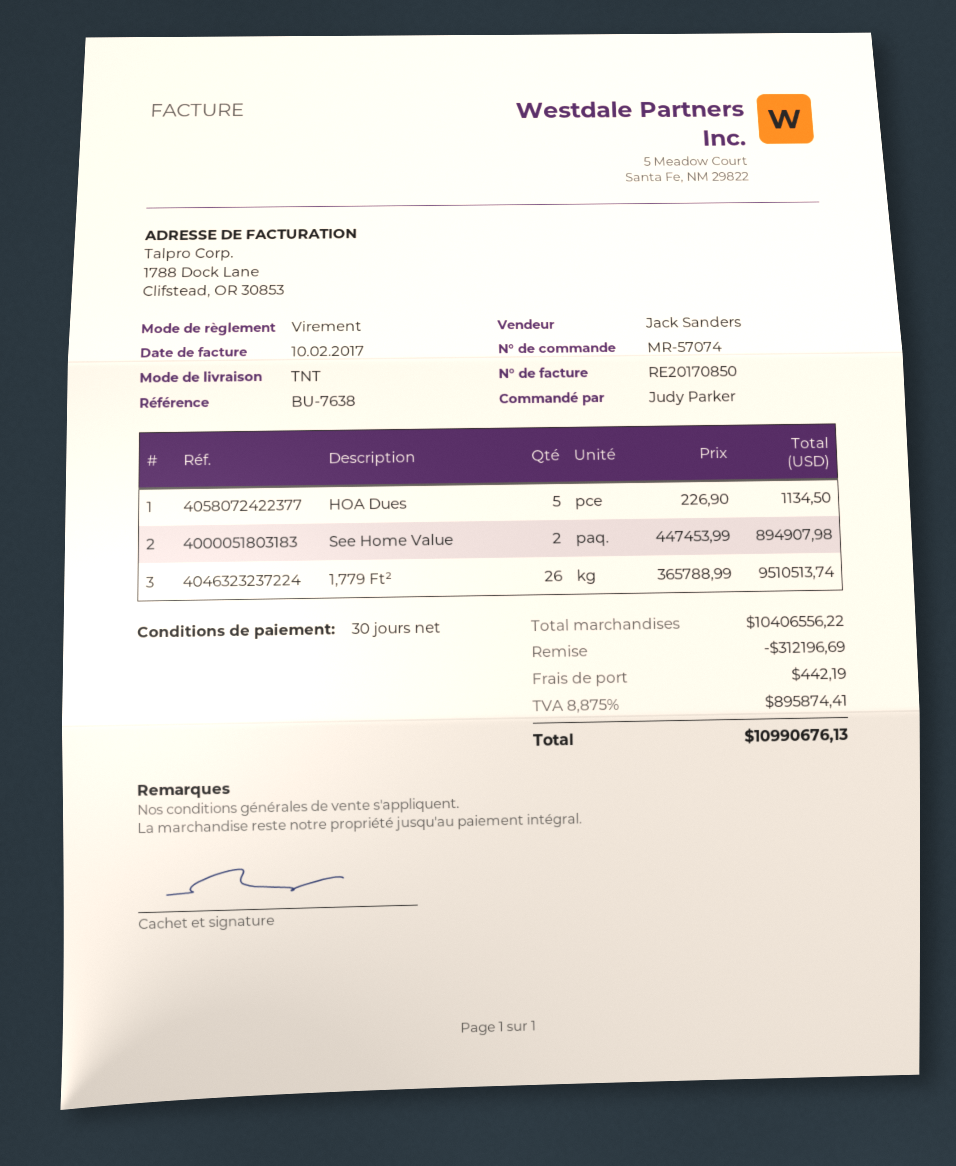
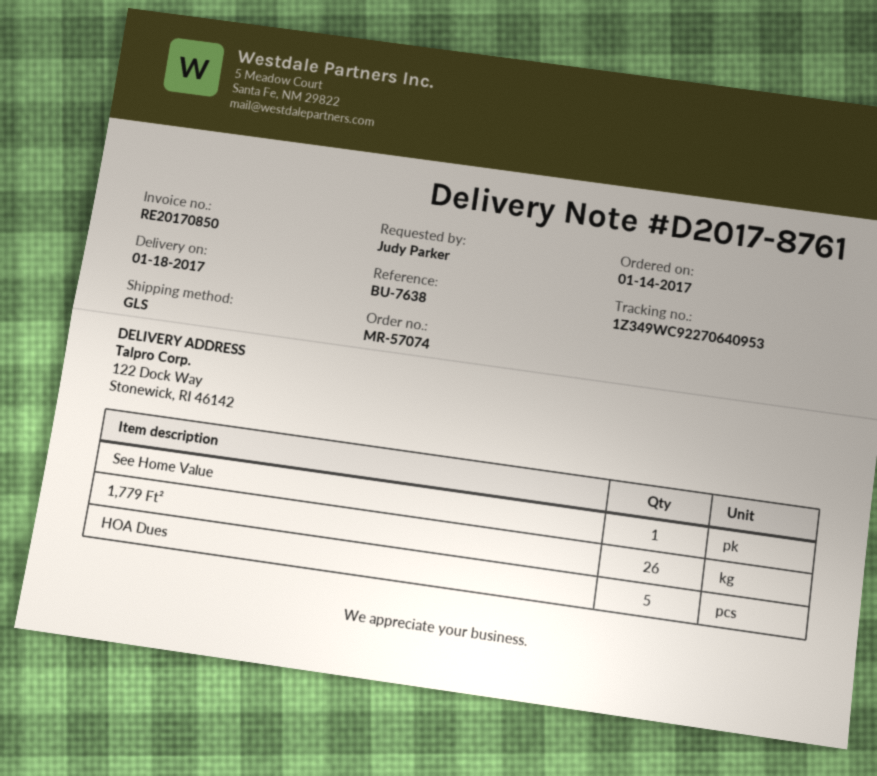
shipping method: TNT -> GLS
See Home Value: 2 -> 1

